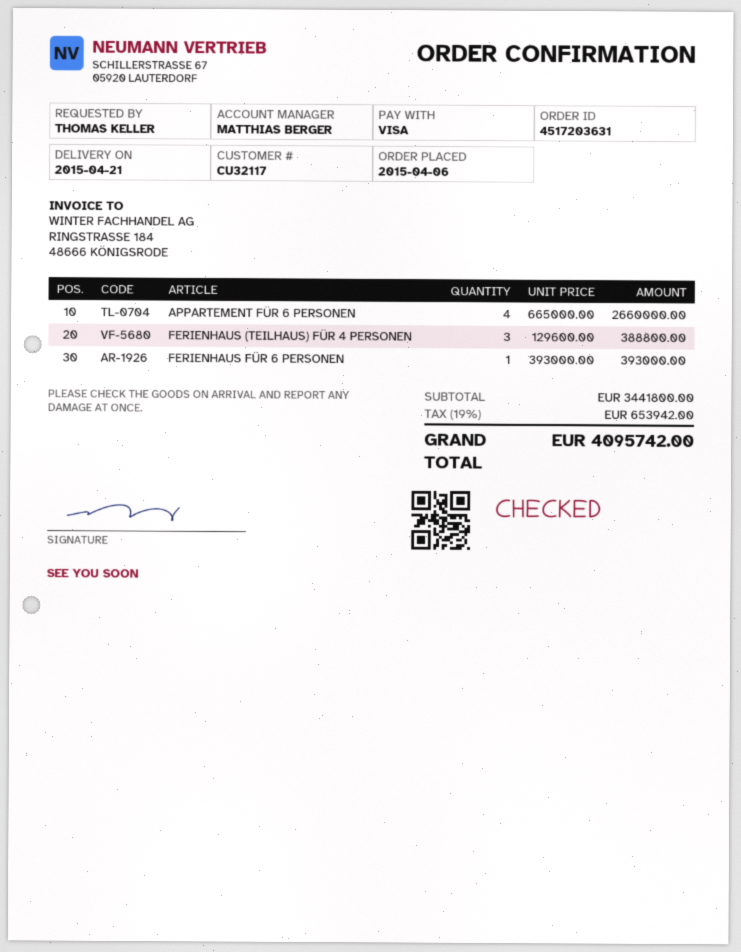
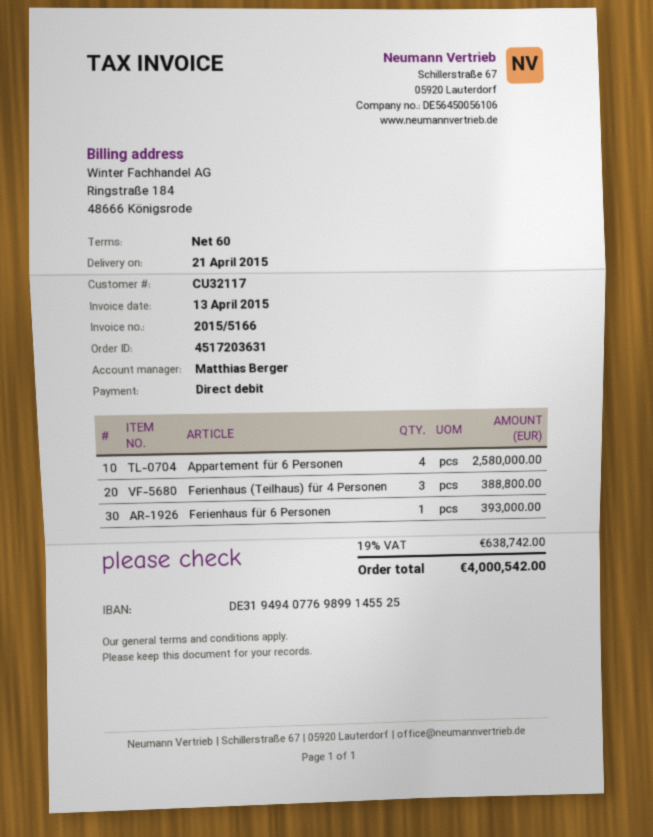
payment method: Visa -> direct debit
APPARTEMENT FÜR 6 PERSONEN: 4 for 2660000.00 -> 4 for 2580000.00
tax: 19% = 653942.00 -> 19% = 638742.00
total: 4095742.00 -> 4000542.00

